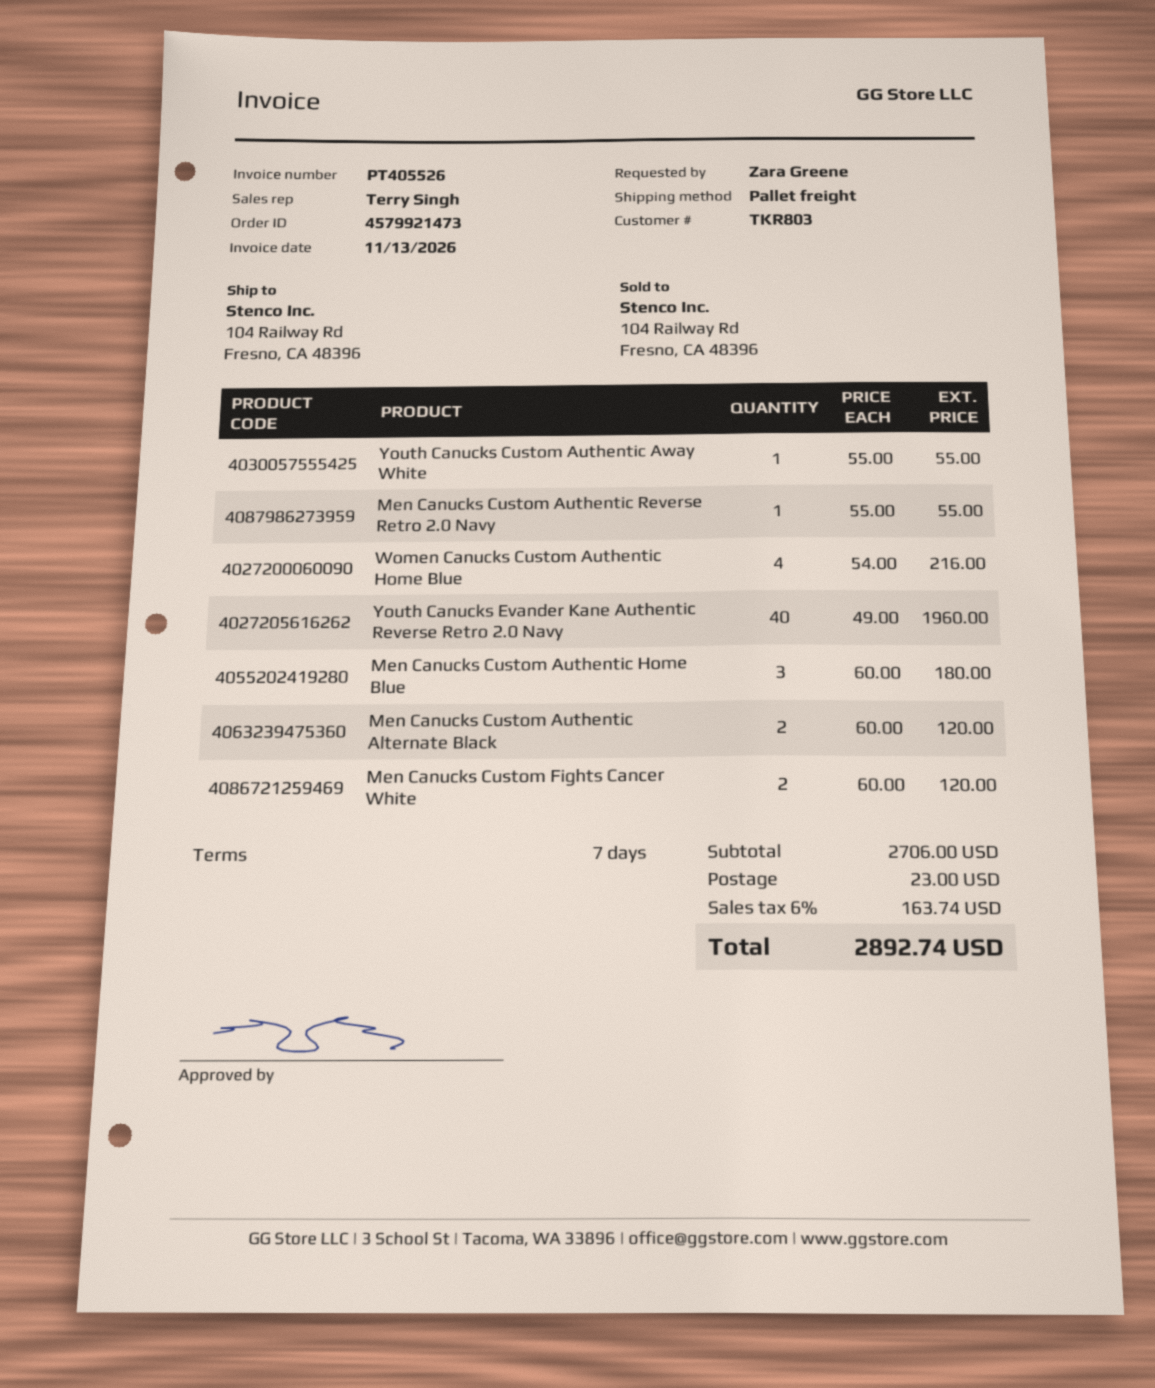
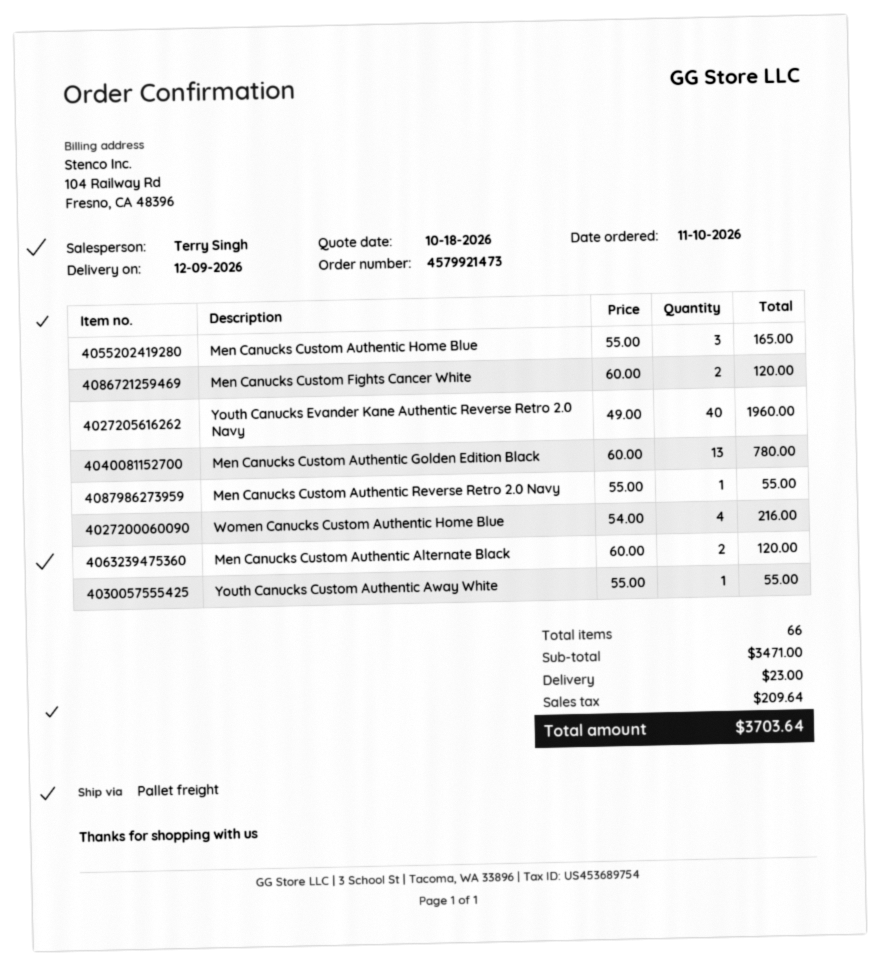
Men Canucks Custom Authentic Home Blue: 3 x 60.00 = 180.00 -> 3 x 55.00 = 165.00
Men Canucks Custom Authentic Golden Edition Black: none -> 13 x 60.00 = 780.00
subtotal: 2706.00 -> 3471.00
tax: 163.74 -> 209.64
total: 2892.74 -> 3703.64

